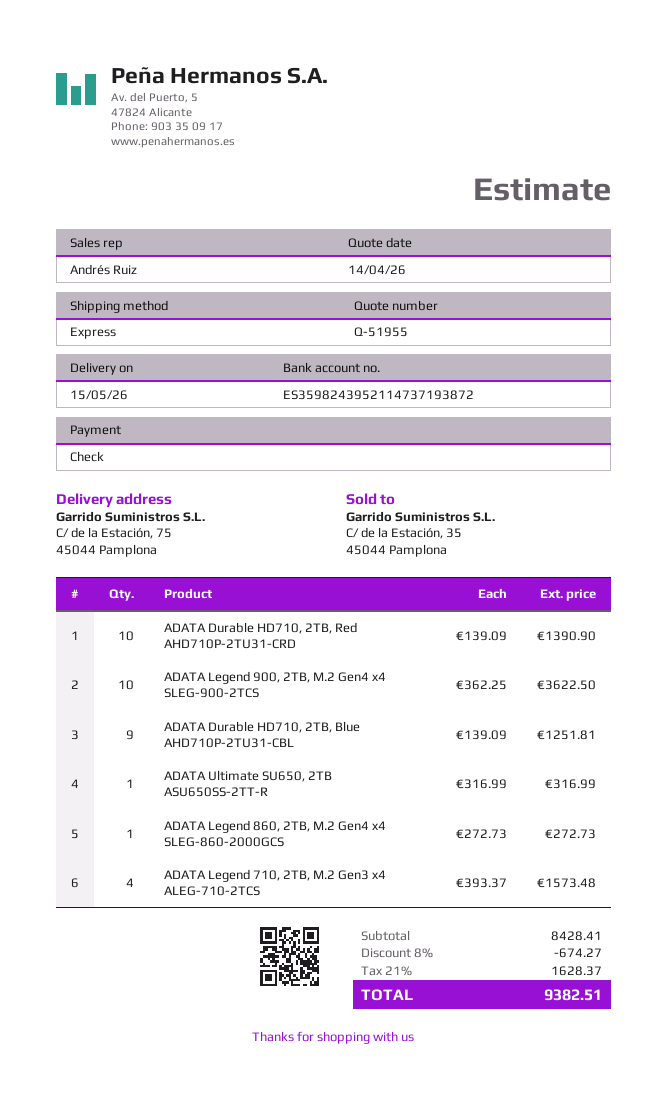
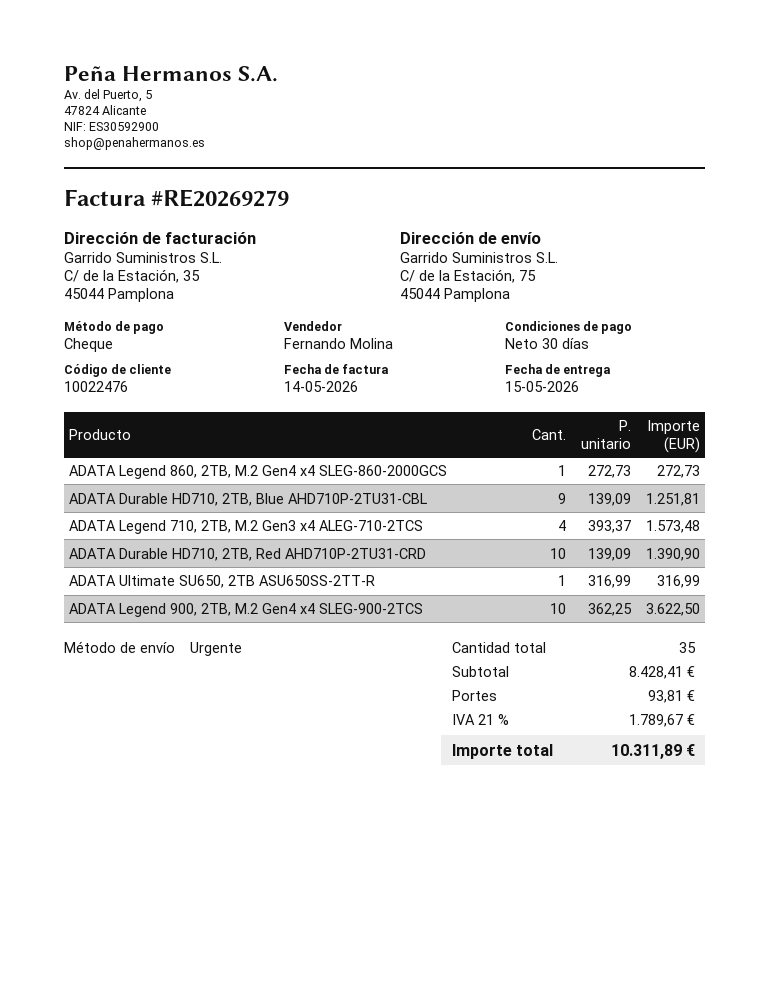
sales rep: Andrés Ruiz -> Fernando Molina
discount: 8% = 674.27 -> none
shipping: none -> 93.81
tax: 21% = 1628.37 -> 21% = 1789.67
total: 9382.51 -> 10311.89

